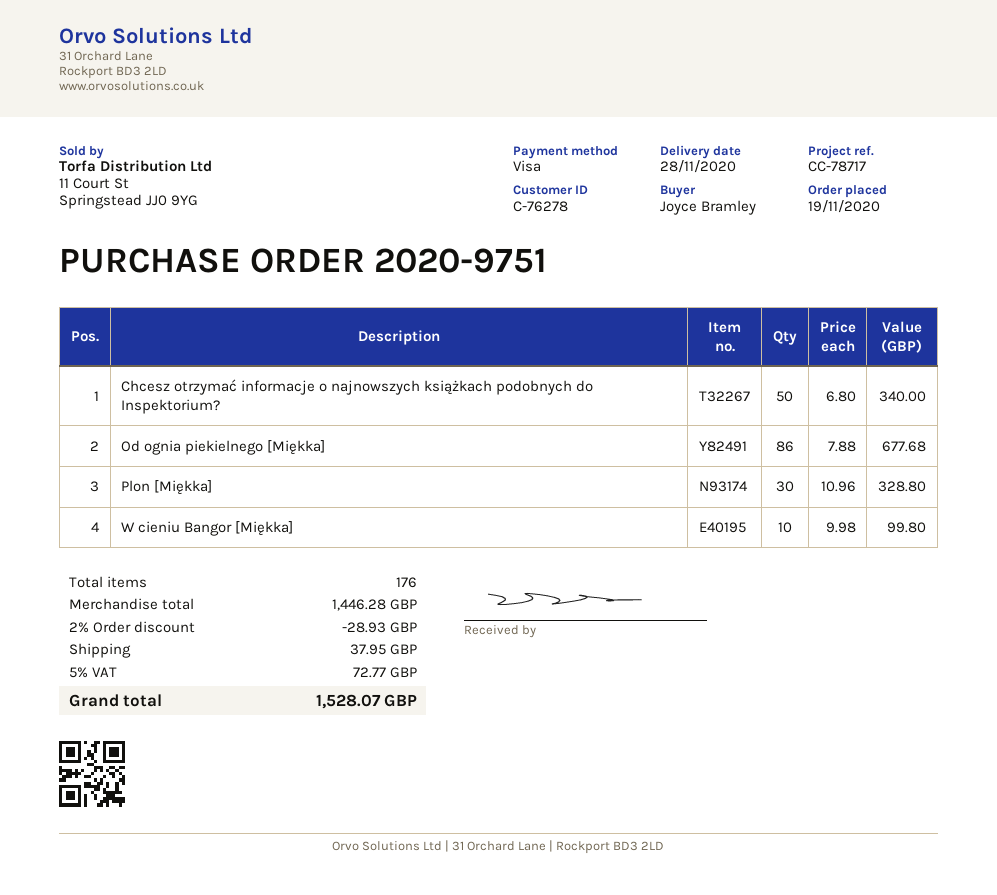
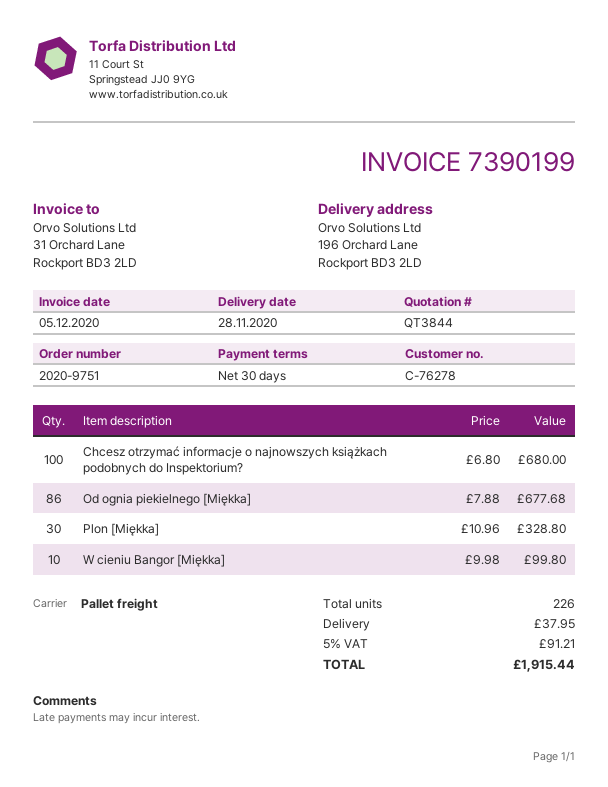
Chcesz otrzymać informacje o najnowszych książkach podobnych do Inspektorium?: 50 x 6.80 = 340.00 -> 100 x 6.80 = 680.00
total quantity: 176 -> 226
discount: 2% = 28.93 -> none
tax: 5% = 72.77 -> 5% = 91.21
total: 1528.07 -> 1915.44

